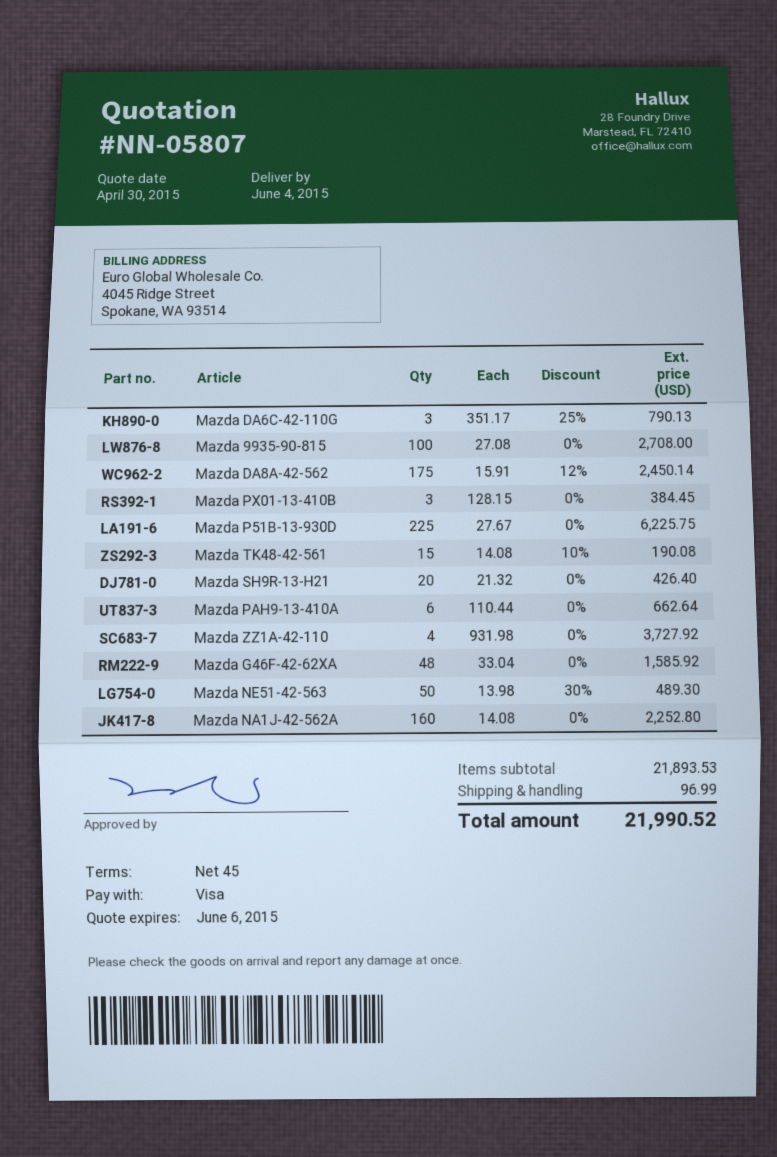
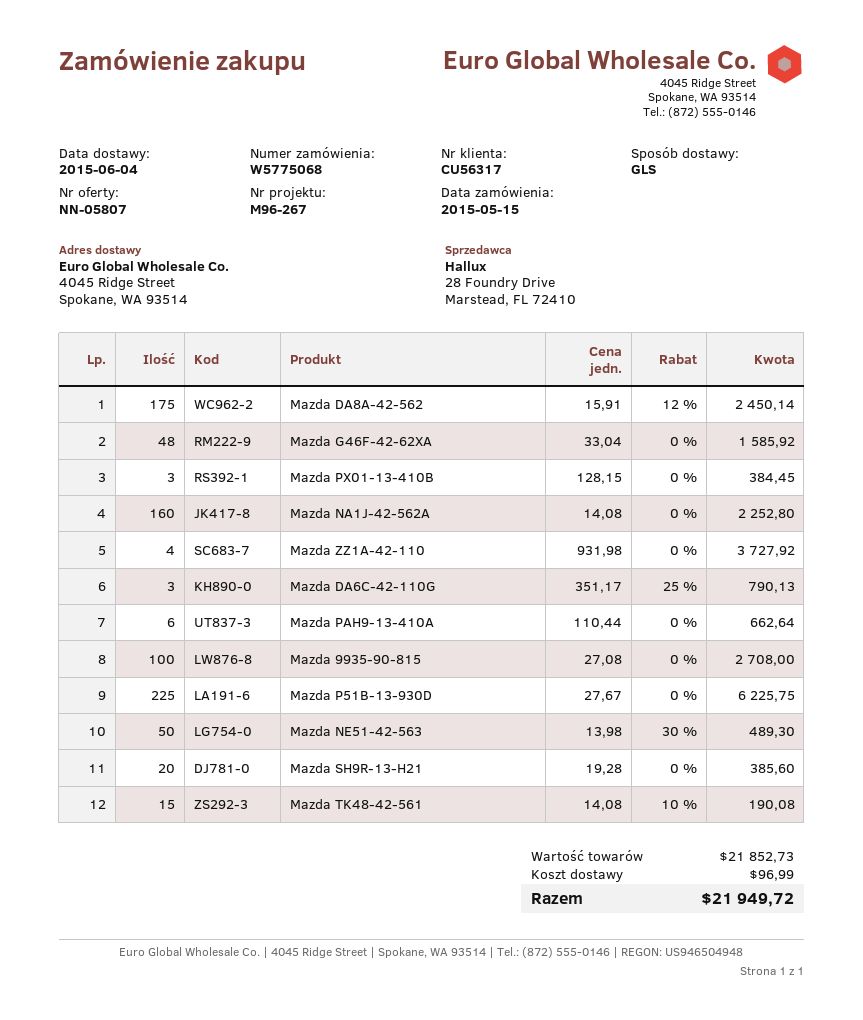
Mazda SH9R-13-H21: 20 x 21.32 = 426.40 -> 20 x 19.28 = 385.60
subtotal: 21893.53 -> 21852.73
total: 21990.52 -> 21949.72

